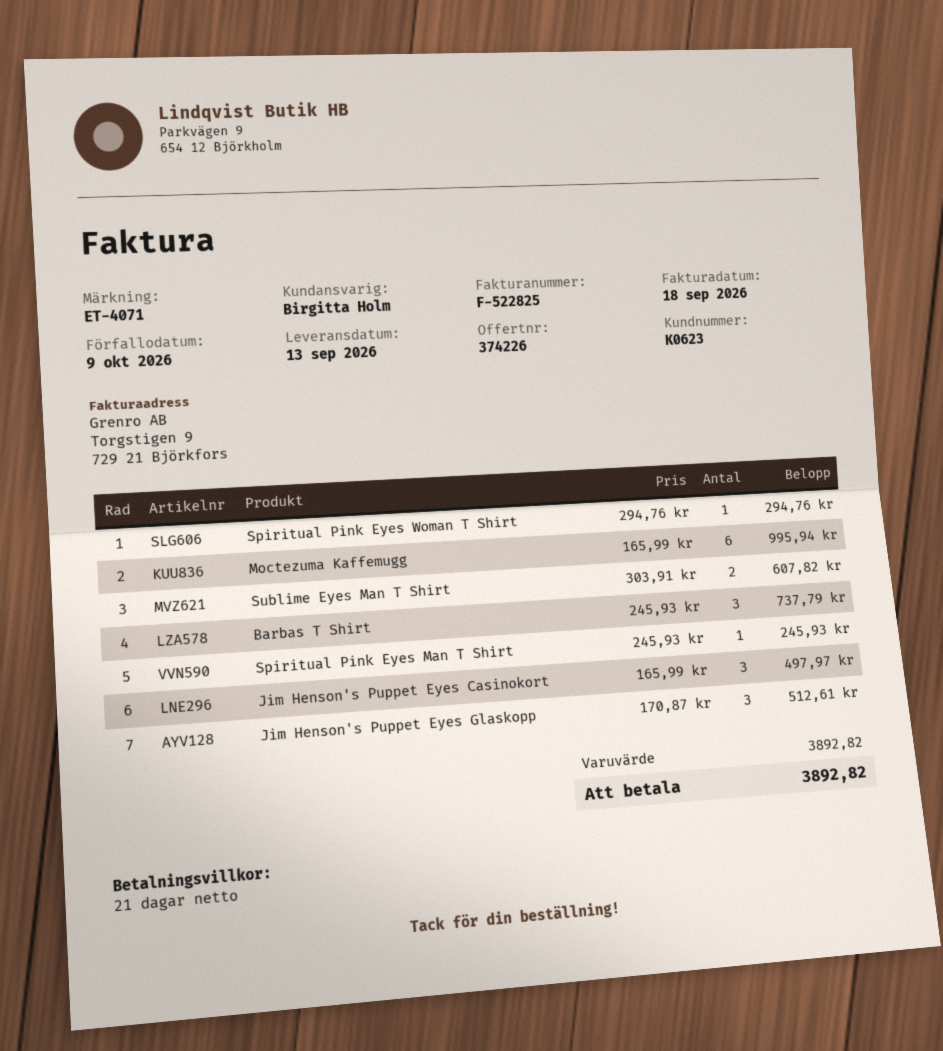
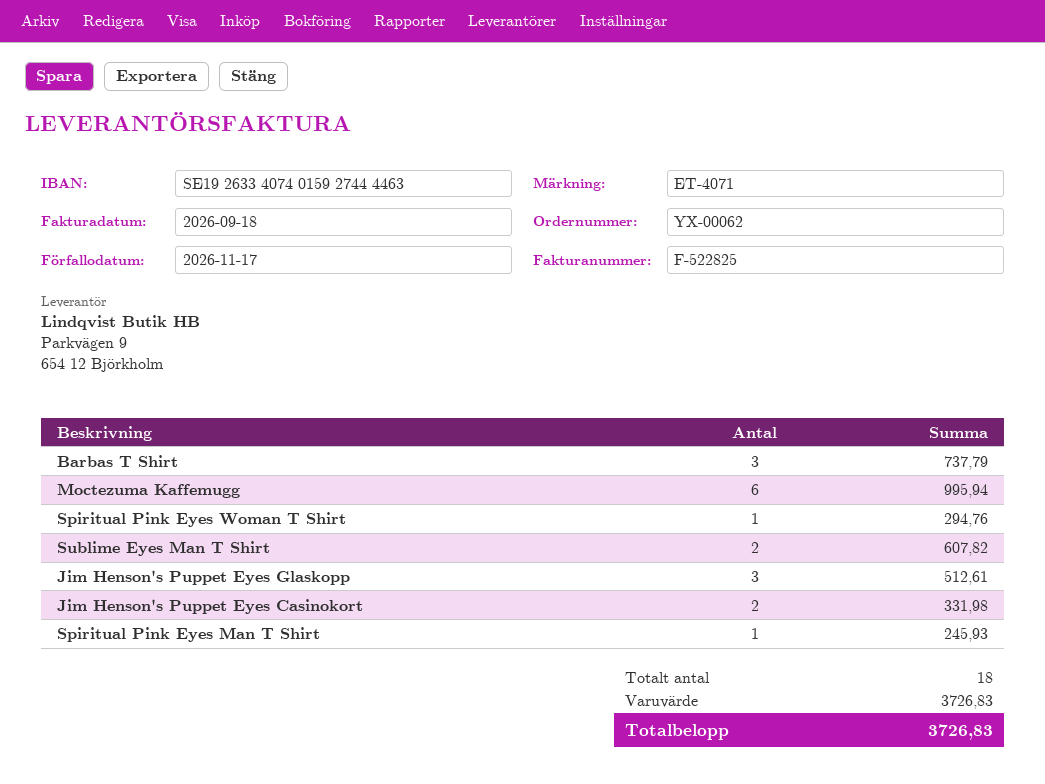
due date: 2026-10-09 -> 2026-11-17
Jim Henson's Puppet Eyes Casinokort: 3 for 497.97 -> 2 for 331.98
subtotal: 3892.82 -> 3726.83
total: 3892.82 -> 3726.83

